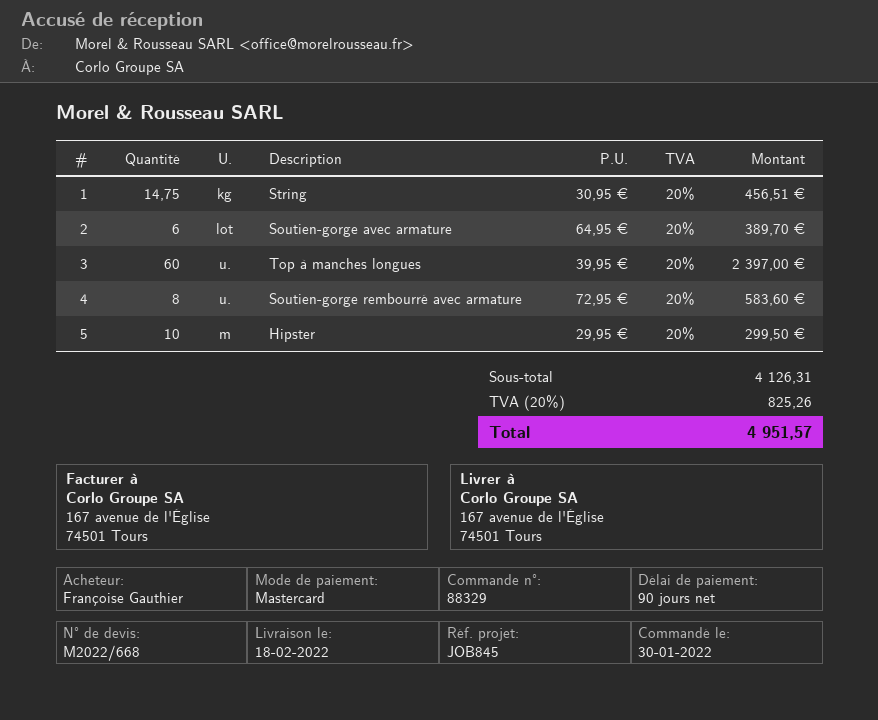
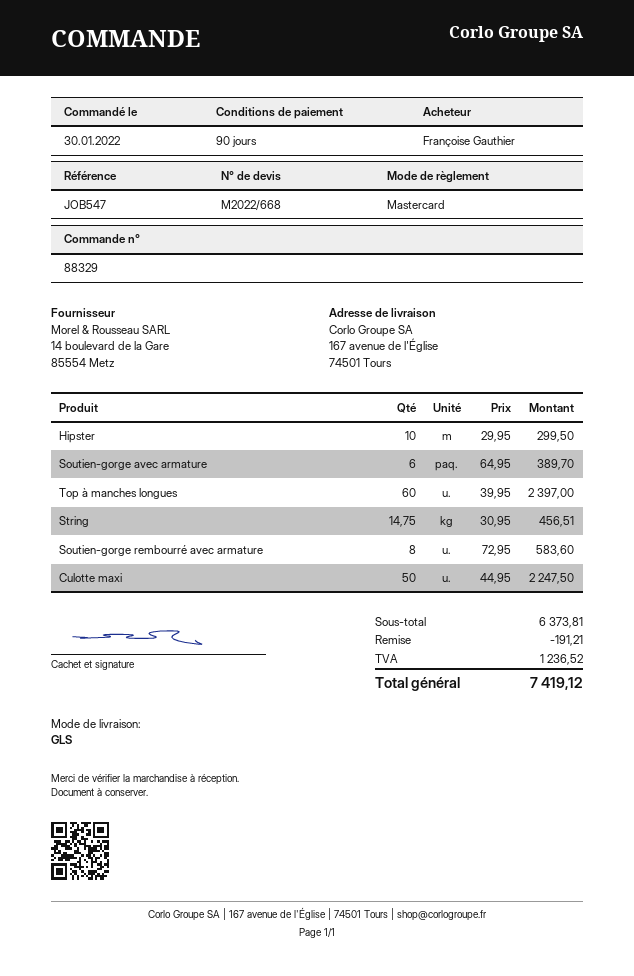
reference: JOB845 -> JOB547
Culotte maxi: none -> 50 x 44.95 = 2247.50
subtotal: 4126.31 -> 6373.81
discount: none -> 191.21
tax: 825.26 -> 1236.52
total: 4951.57 -> 7419.12

